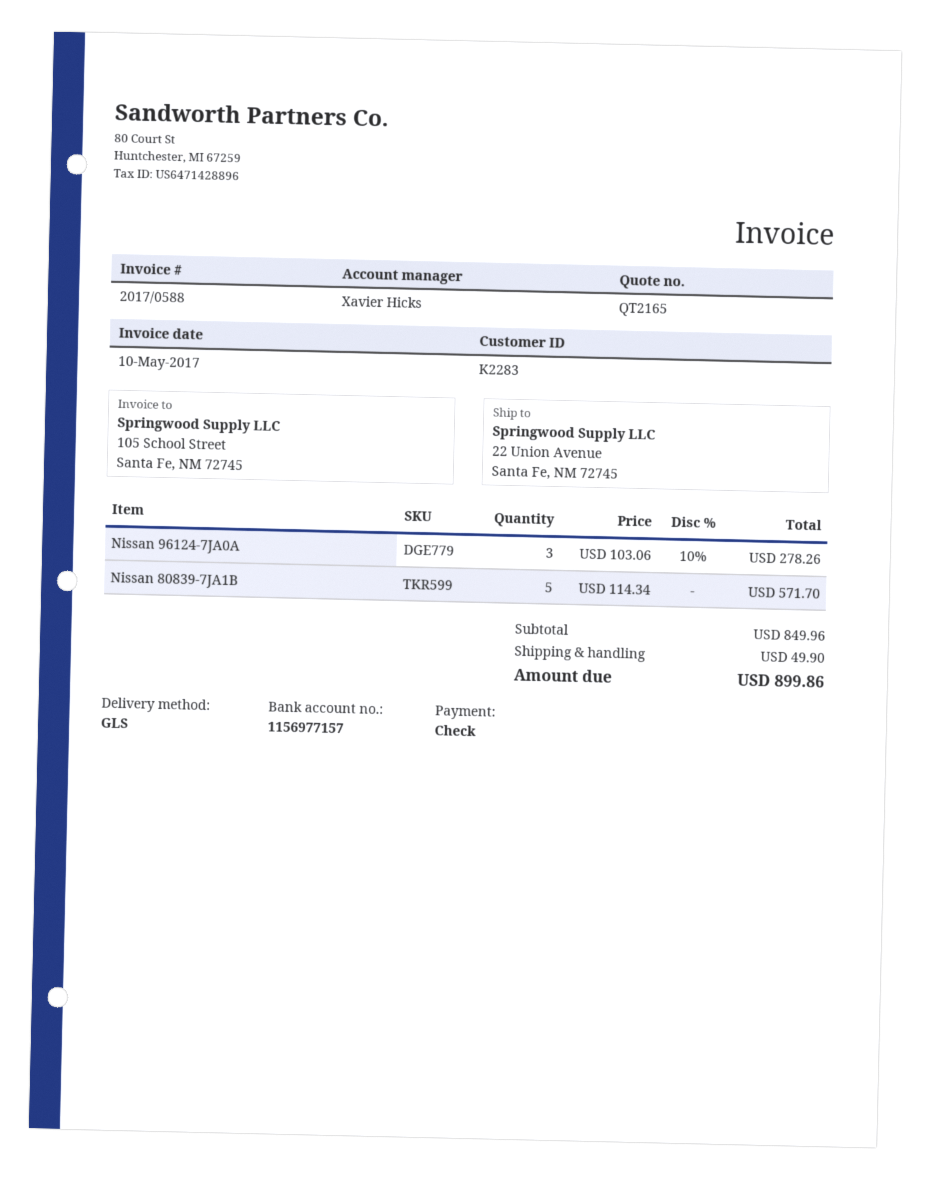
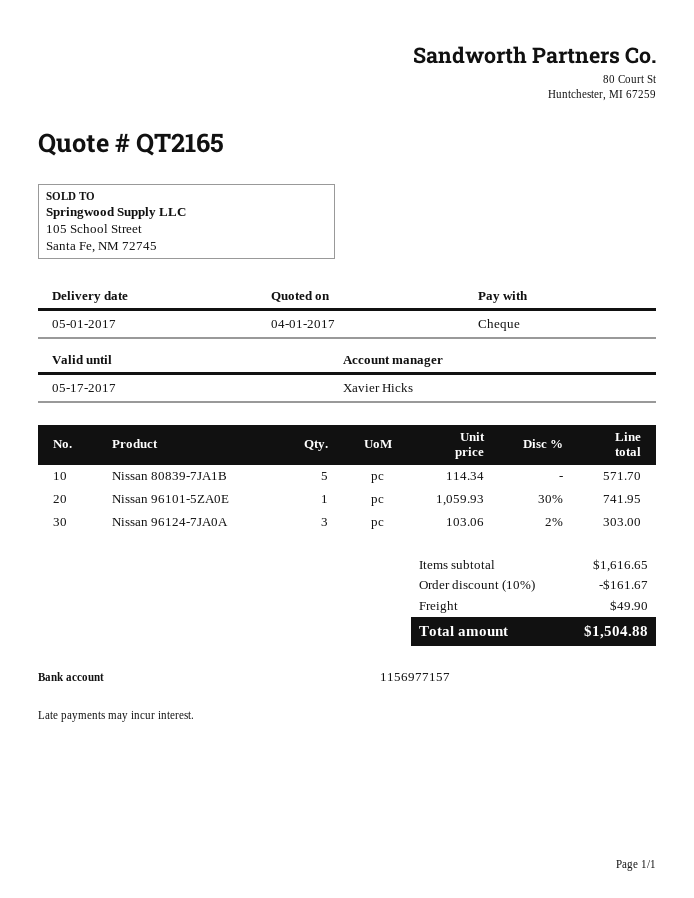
Nissan 96124-7JA0A: 3 x 103.06 - 10% = 278.26 -> 3 x 103.06 - 2% = 303.00
Nissan 96101-5ZA0E: none -> 1 x 1059.93 - 30% = 741.95
subtotal: 849.96 -> 1616.65
discount: none -> 10% = 161.67
total: 899.86 -> 1504.88

